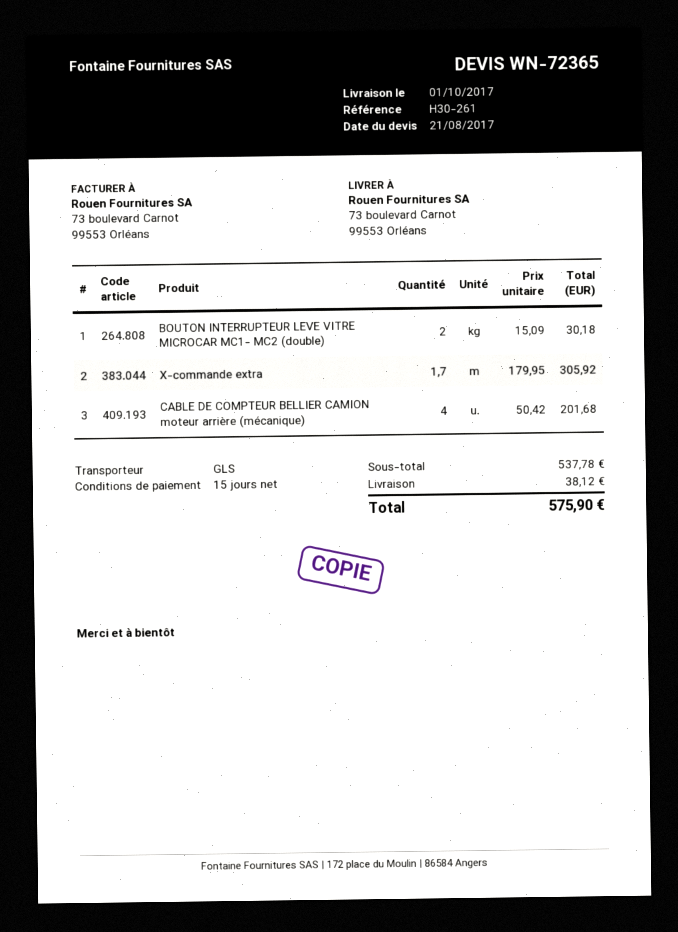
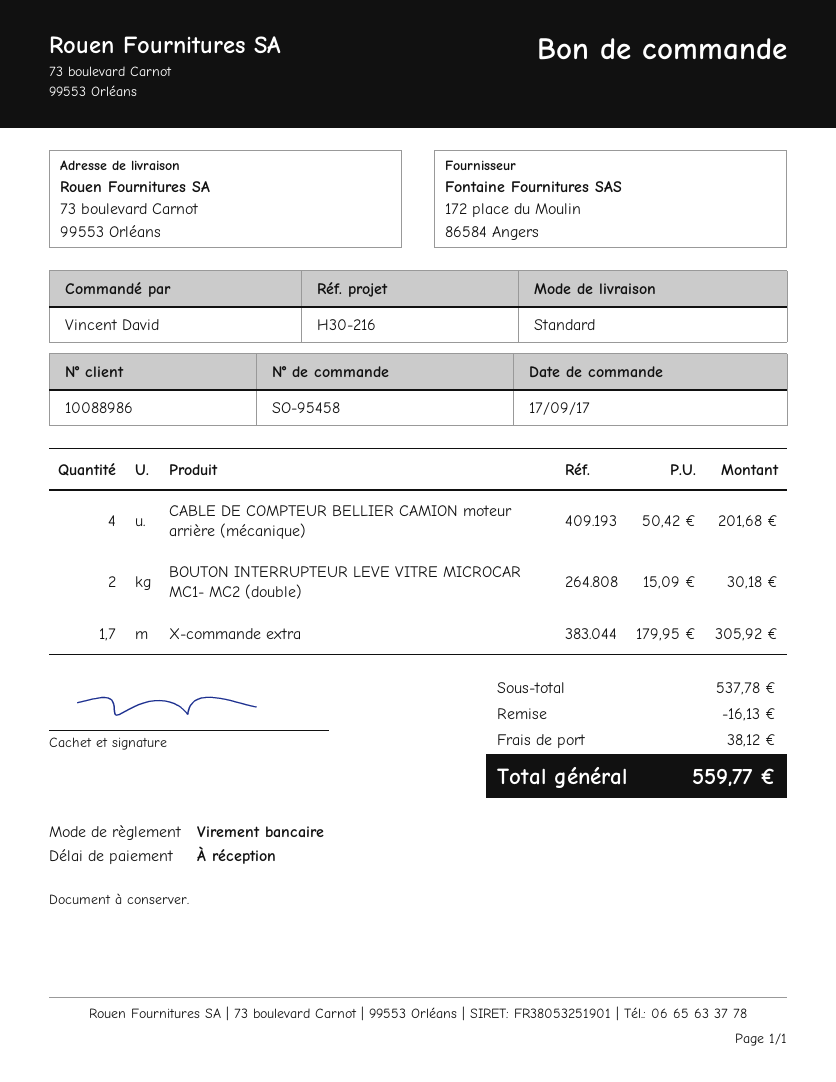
payment terms: 15 days -> on receipt
reference: H30-261 -> H30-216
shipping method: GLS -> standard
discount: none -> 16.13
total: 575.90 -> 559.77

